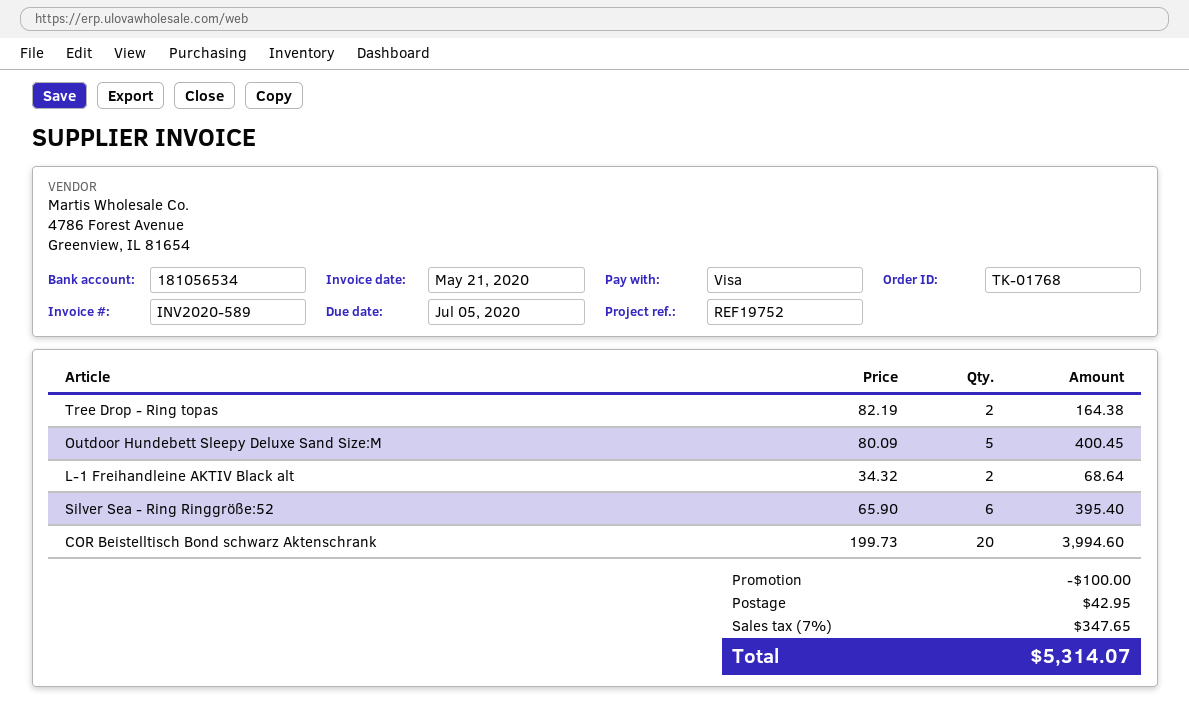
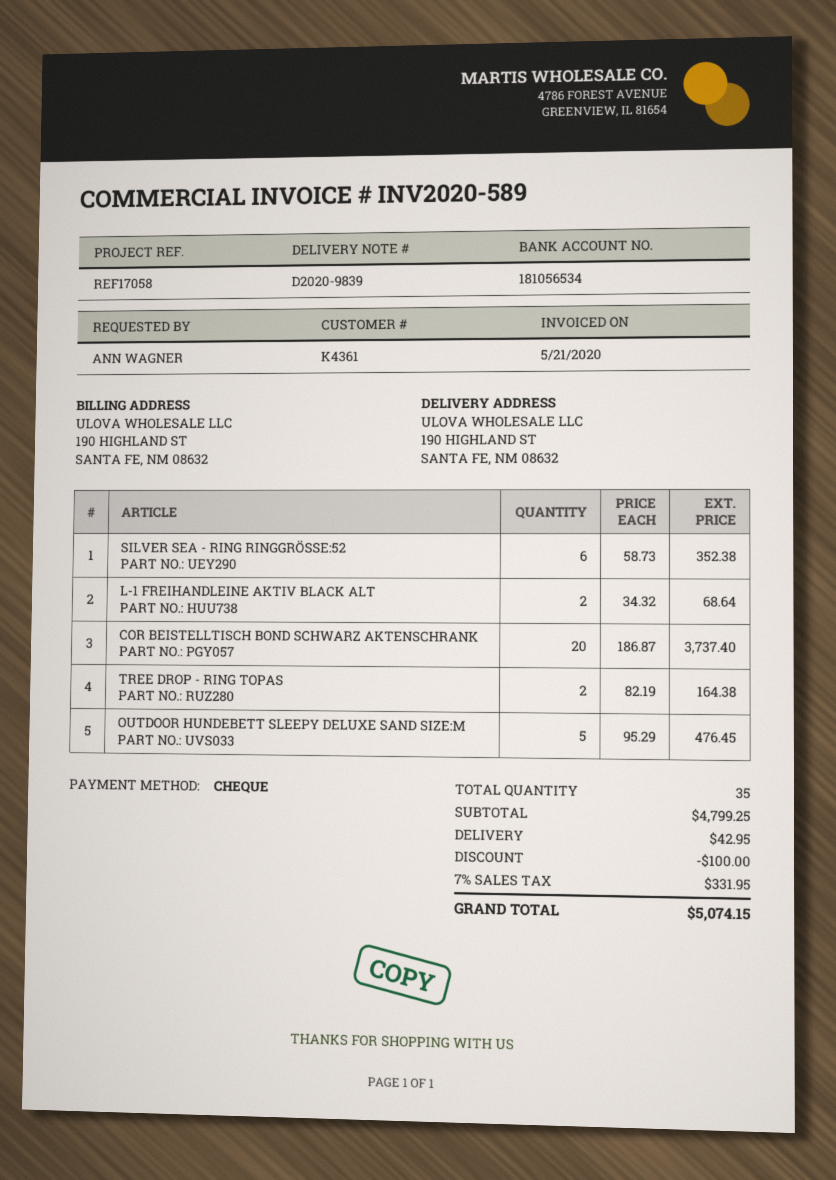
reference: REF19752 -> REF17058
payment method: Visa -> cheque
Outdoor Hundebett Sleepy Deluxe Sand Size:M: 5 x 80.09 = 400.45 -> 5 x 95.29 = 476.45
Silver Sea - Ring Ringgröße:52: 6 x 65.90 = 395.40 -> 6 x 58.73 = 352.38
COR Beistelltisch Bond schwarz Aktenschrank: 20 x 199.73 = 3994.60 -> 20 x 186.87 = 3737.40
tax: 7% = 347.65 -> 7% = 331.95
total: 5314.07 -> 5074.15

